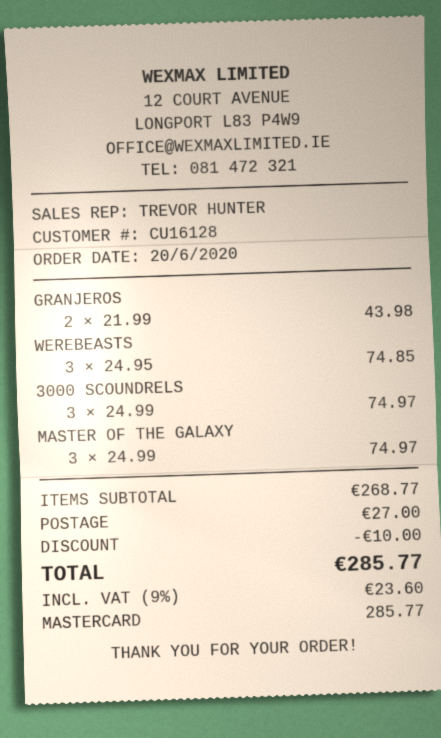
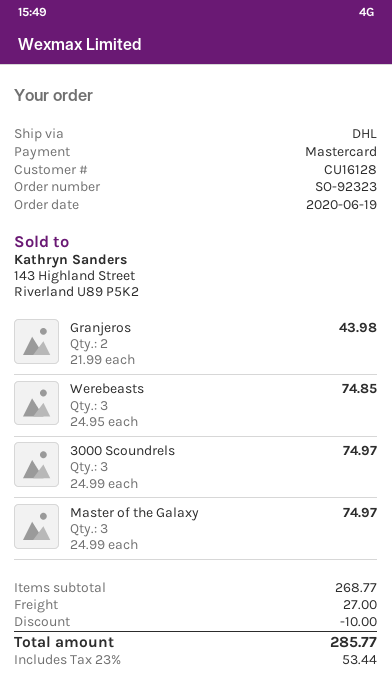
order date: 2020-06-20 -> 2020-06-19
tax: 9% = 23.60 -> 23% = 53.44

